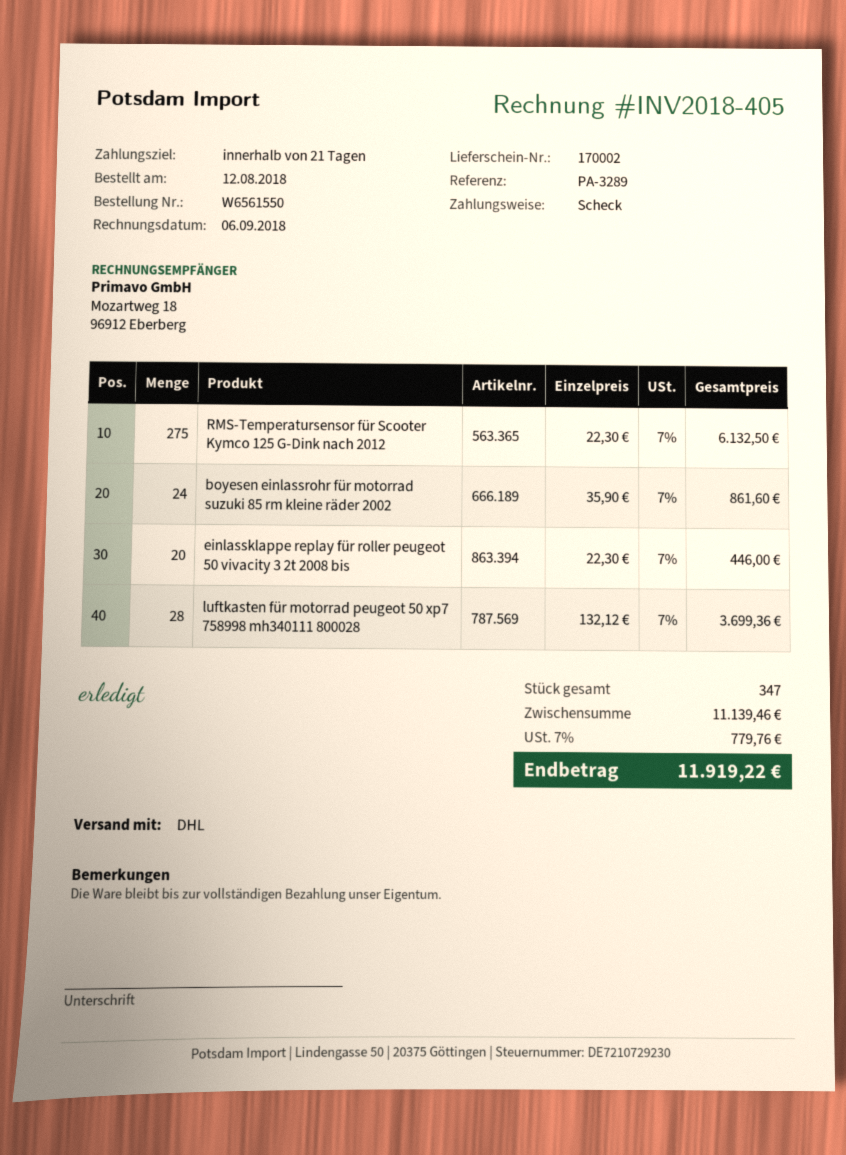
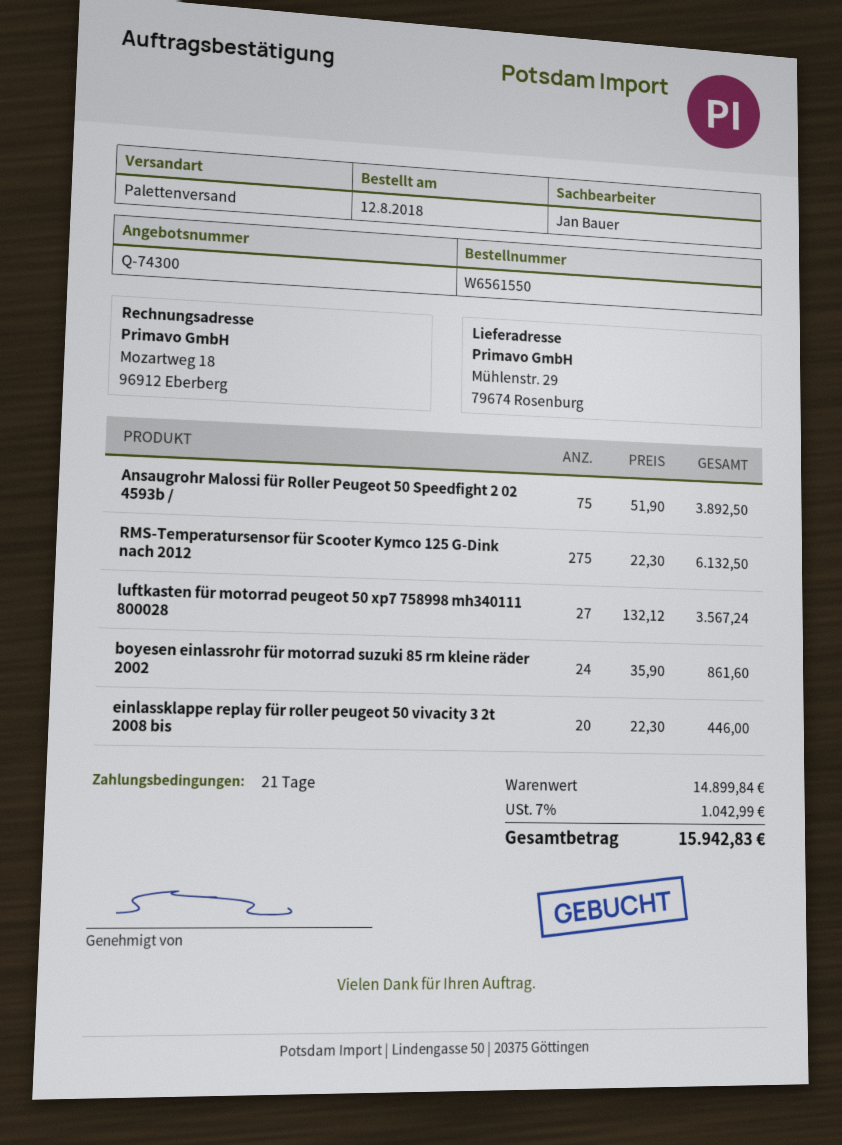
shipping method: DHL -> pallet freight
luftkasten für motorrad peugeot 50 xp7 758998 mh340111 800028: 28 x 132.12 = 3699.36 -> 27 x 132.12 = 3567.24
Ansaugrohr Malossi für Roller Peugeot 50 Speedfight 2 02 4593b /: none -> 75 x 51.90 = 3892.50
subtotal: 11139.46 -> 14899.84
tax: 7% = 779.76 -> 7% = 1042.99
total: 11919.22 -> 15942.83

